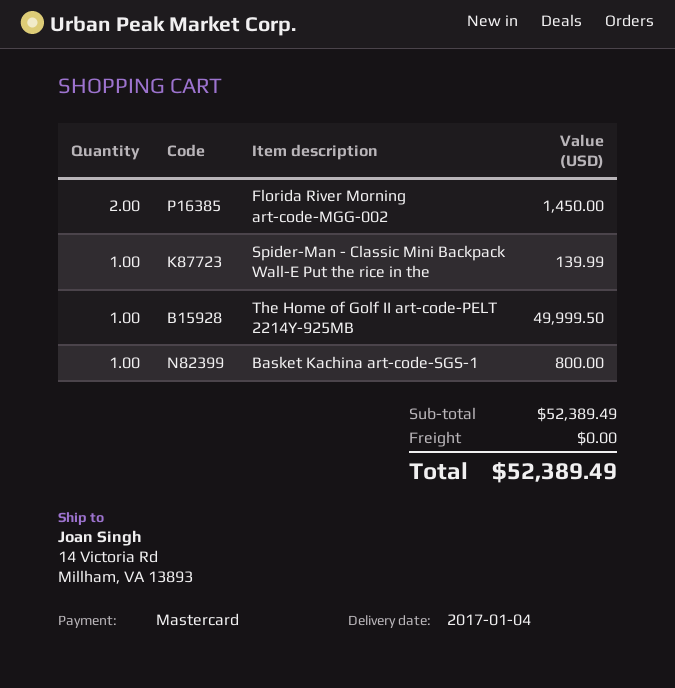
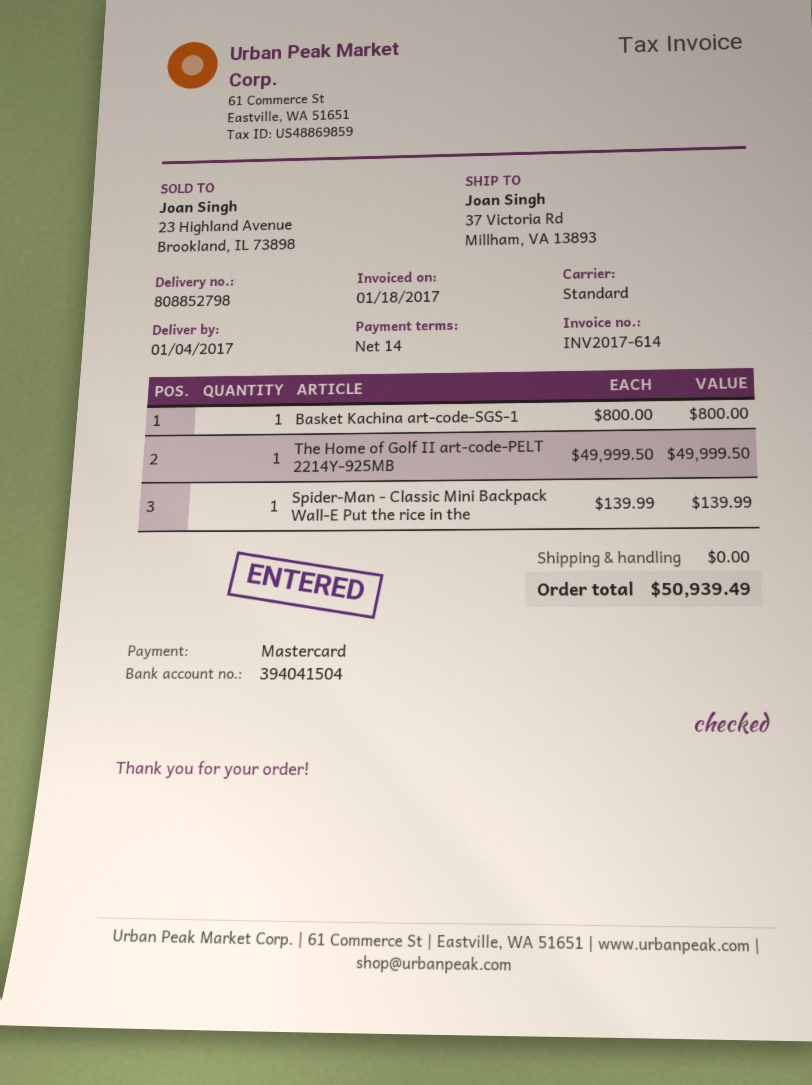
ship to: 14 Victoria Rd, Millham, VA 13893 -> 37 Victoria Rd, Millham, VA 13893
Florida River Morning art-code-MGG-002: 2 for 1450.00 -> none
total: 52389.49 -> 50939.49

